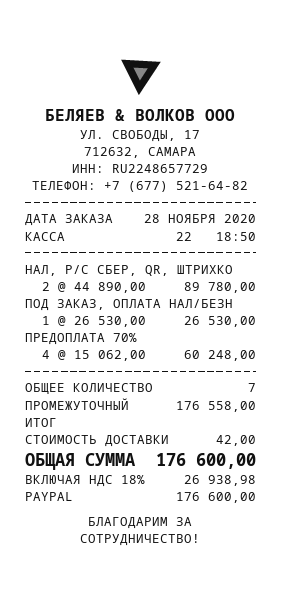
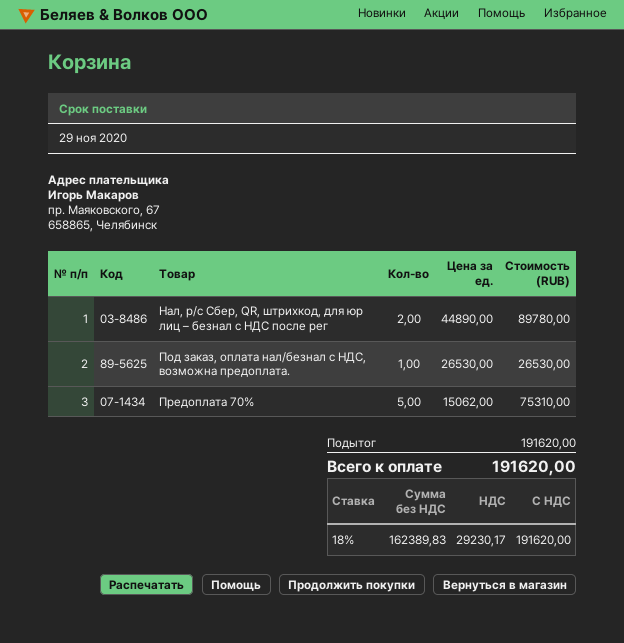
ПРЕДОПЛАТА 70%: 4 x 15062.00 = 60248.00 -> 5 x 15062.00 = 75310.00
subtotal: 176558.00 -> 191620.00
shipping: 42.00 -> none
tax: 18% = 26938.98 -> 18% = 29230.17
total: 176600.00 -> 191620.00

